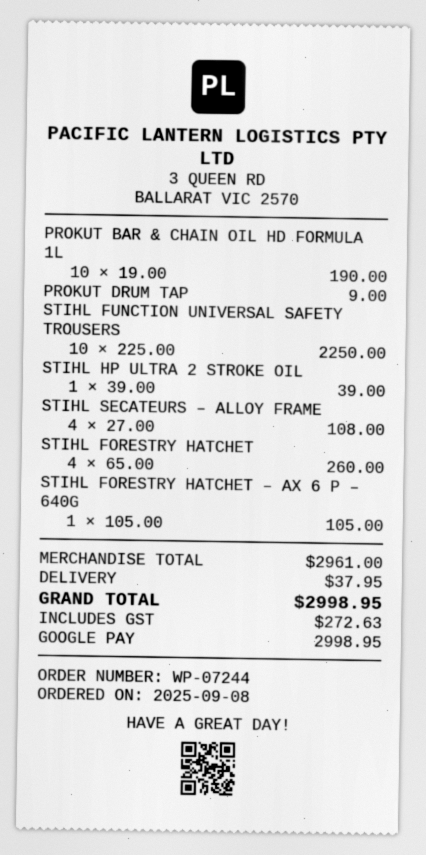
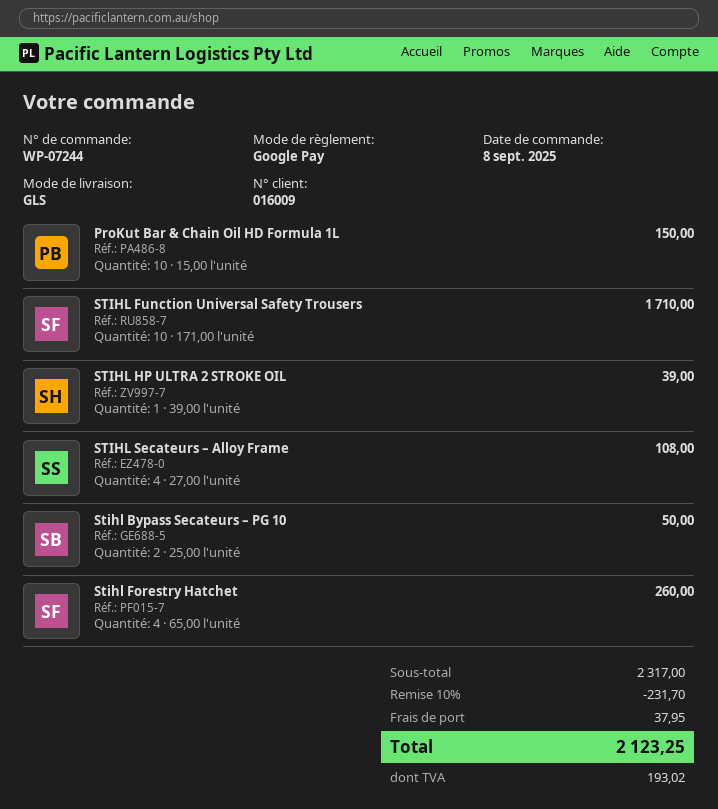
PROKUT BAR & CHAIN OIL HD FORMULA 1L: 10 x 19.00 = 190.00 -> 10 x 15.00 = 150.00
PROKUT DRUM TAP: 1 x 9.00 = 9.00 -> none
STIHL FUNCTION UNIVERSAL SAFETY TROUSERS: 10 x 225.00 = 2250.00 -> 10 x 171.00 = 1710.00
STIHL FORESTRY HATCHET – AX 6 P – 640G: 1 x 105.00 = 105.00 -> none
Stihl Bypass Secateurs – PG 10: none -> 2 x 25.00 = 50.00
subtotal: 2961.00 -> 2317.00
discount: none -> 10% = 231.70
tax: 272.63 -> 193.02
total: 2998.95 -> 2123.25

